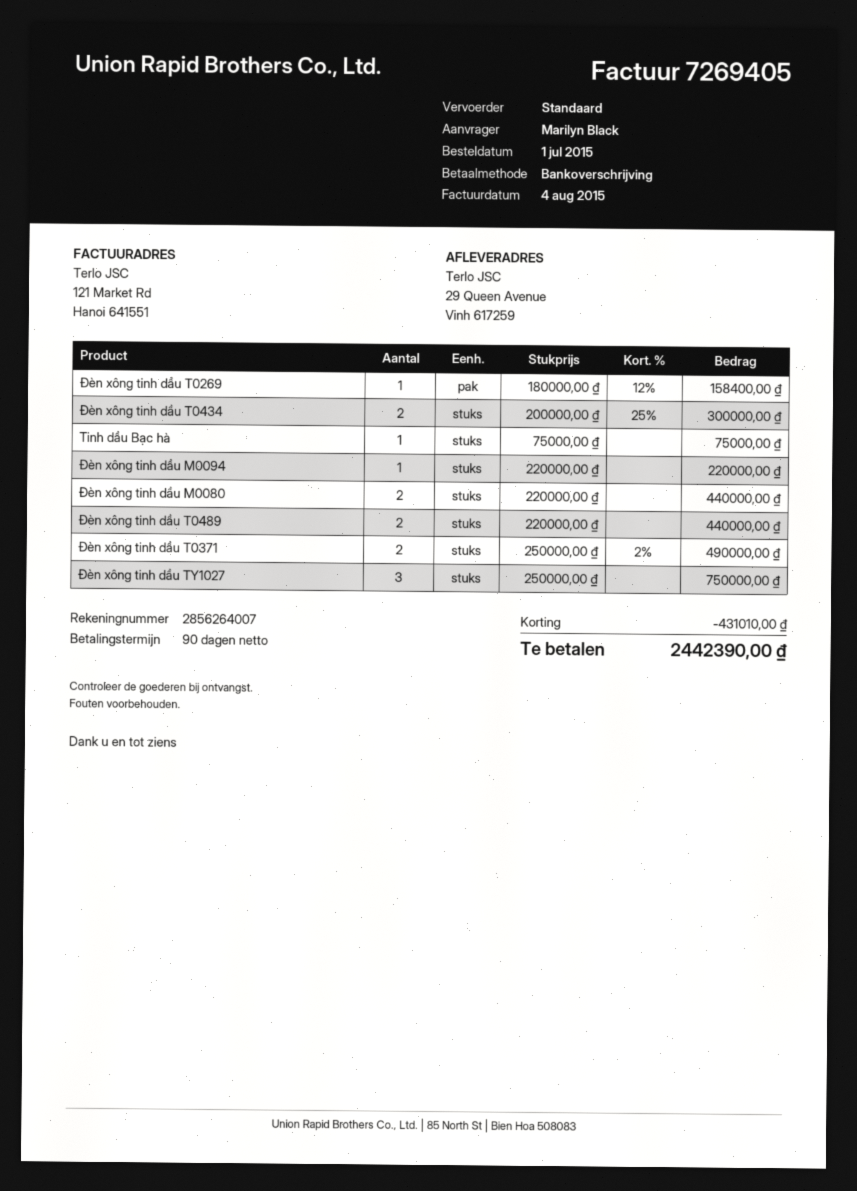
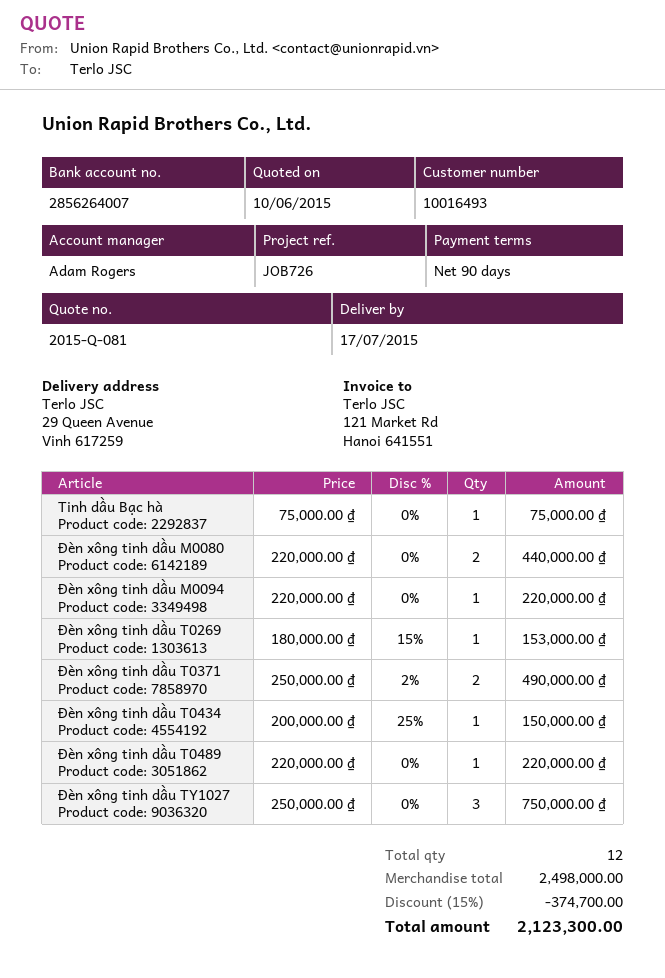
Đèn xông tinh dầu T0269: 1 x 180000.00 - 12% = 158400.00 -> 1 x 180000.00 - 15% = 153000.00
Đèn xông tinh dầu T0434: 2 x 200000.00 - 25% = 300000.00 -> 1 x 200000.00 - 25% = 150000.00
Đèn xông tinh dầu T0489: 2 x 220000.00 = 440000.00 -> 1 x 220000.00 = 220000.00
discount: 431010.00 -> 374700.00
total: 2442390.00 -> 2123300.00

